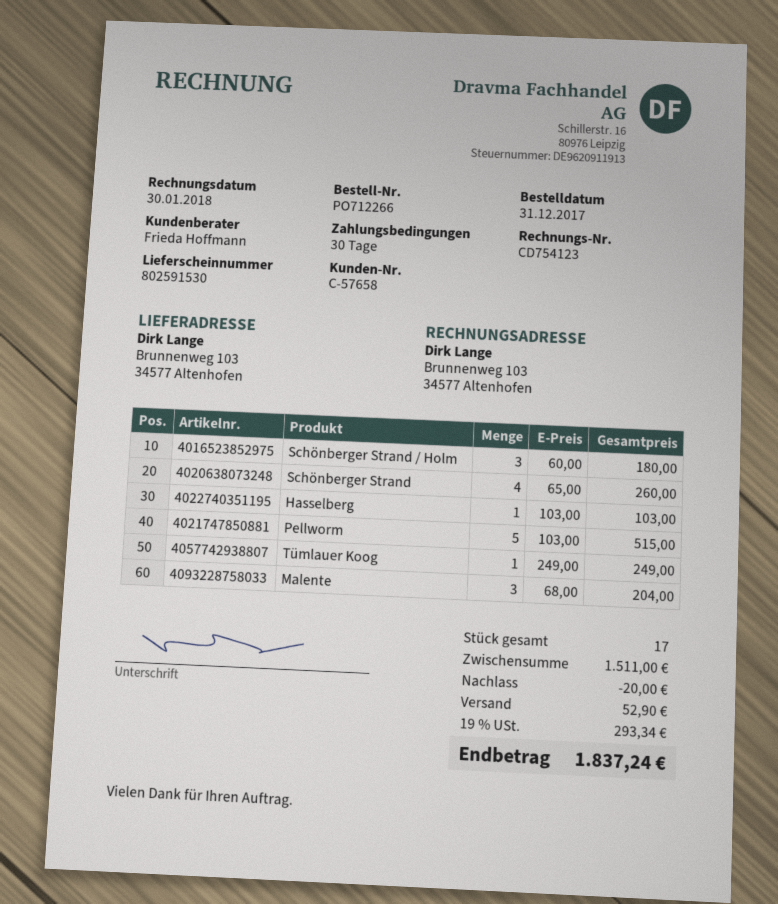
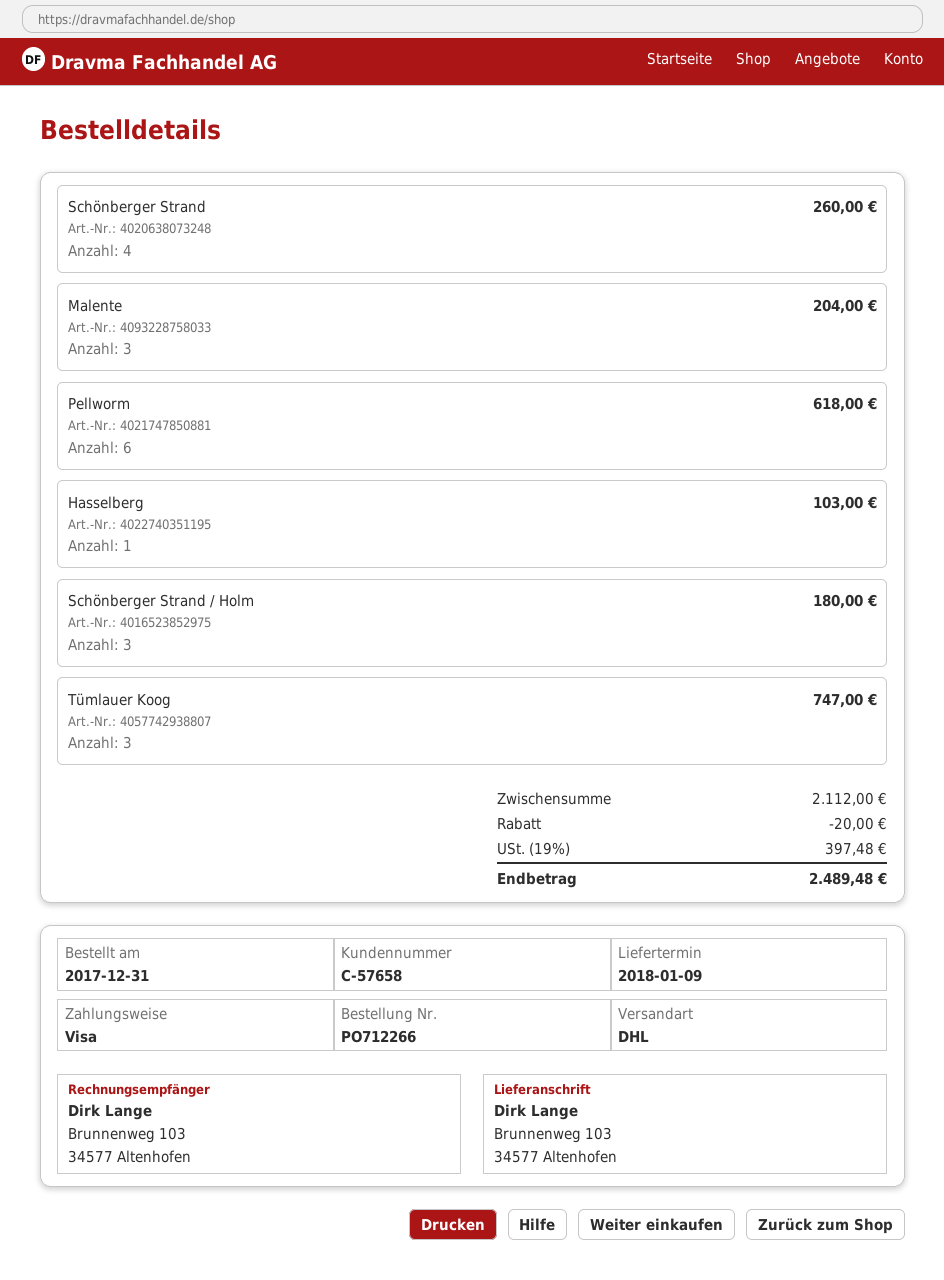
Pellworm: 5 for 515.00 -> 6 for 618.00
Tümlauer Koog: 1 for 249.00 -> 3 for 747.00
subtotal: 1511.00 -> 2112.00
shipping: 52.90 -> none
tax: 19% = 293.34 -> 19% = 397.48
total: 1837.24 -> 2489.48

